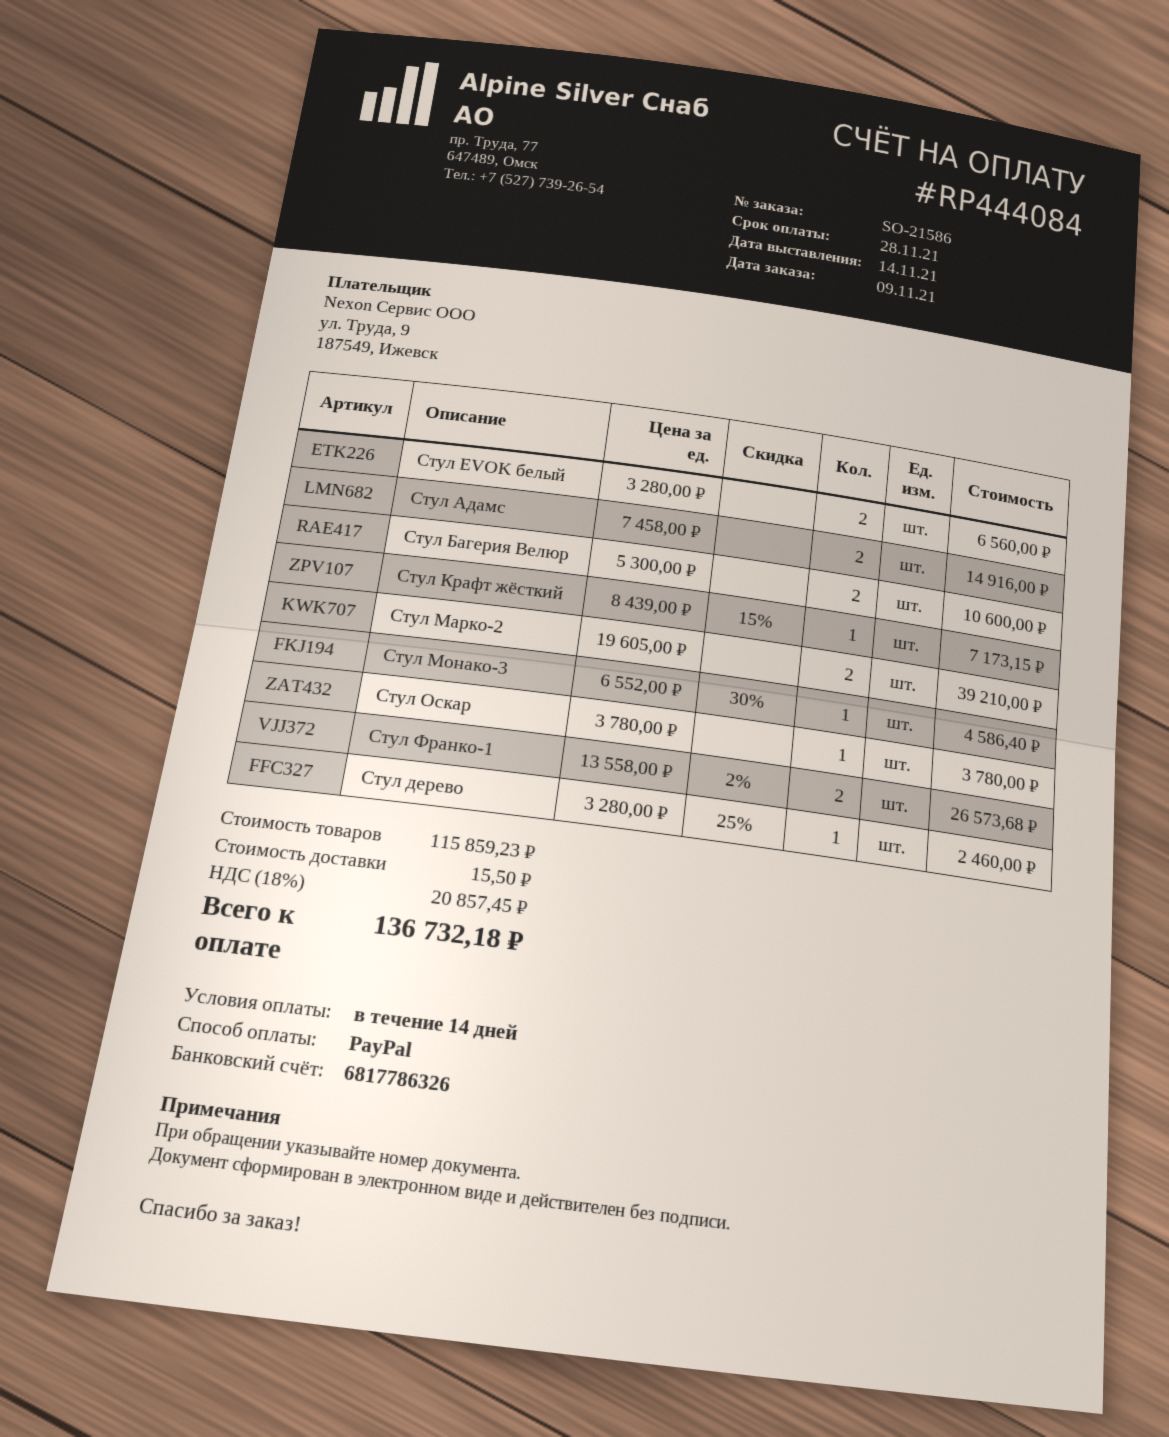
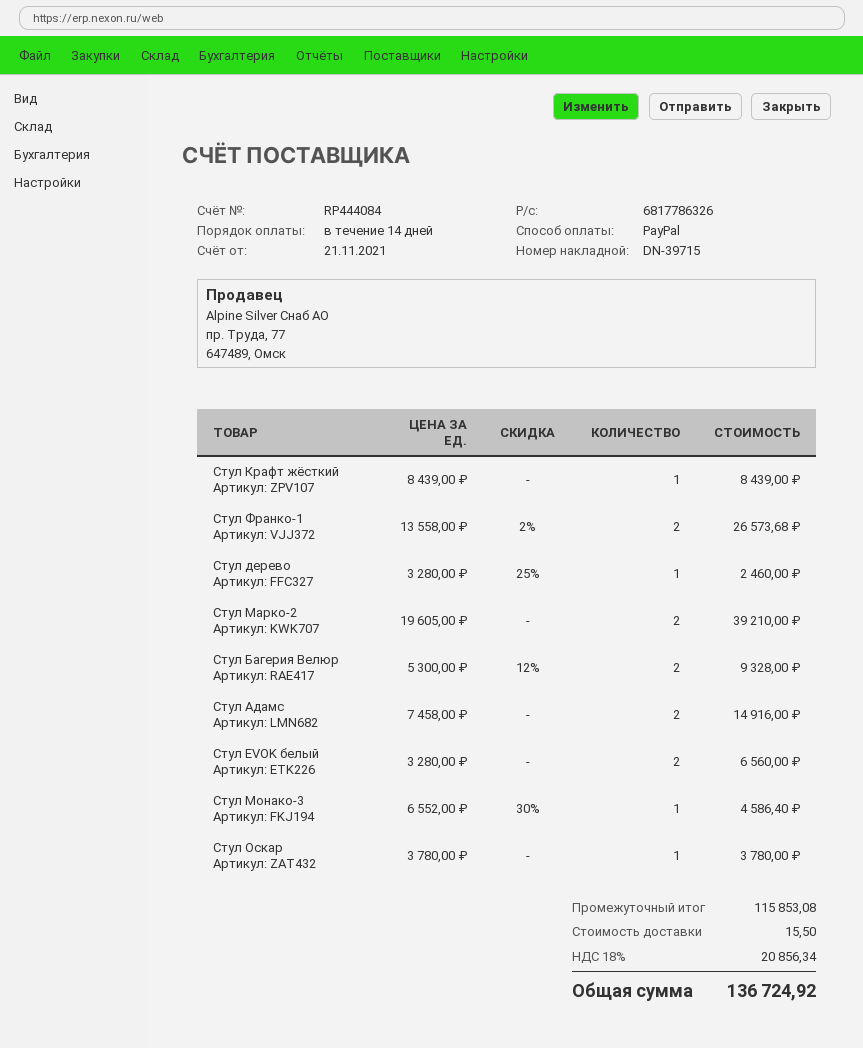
invoice date: 2021-11-14 -> 2021-11-21
Стул Багерия Велюр: 2 x 5300.00 = 10600.00 -> 2 x 5300.00 - 12% = 9328.00
Стул Крафт жёсткий: 1 x 8439.00 - 15% = 7173.15 -> 1 x 8439.00 = 8439.00
subtotal: 115859.23 -> 115853.08
tax: 18% = 20857.45 -> 18% = 20856.34
total: 136732.18 -> 136724.92

